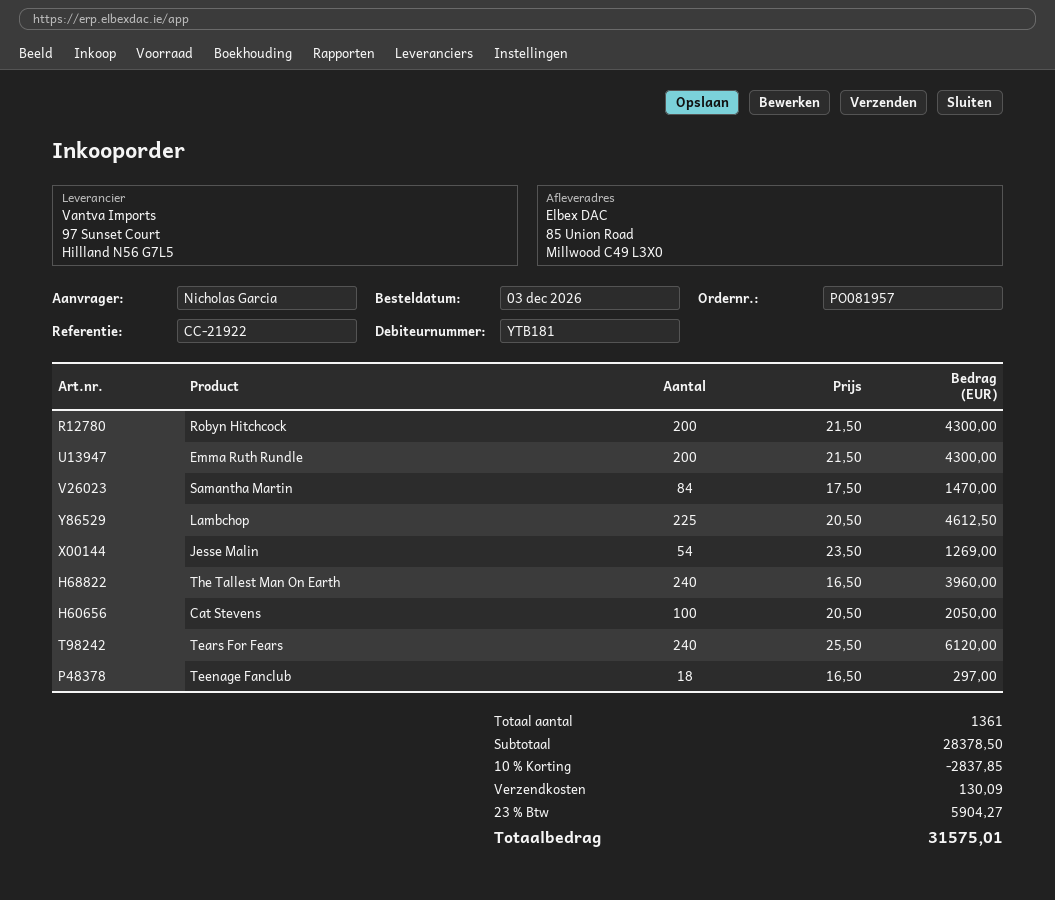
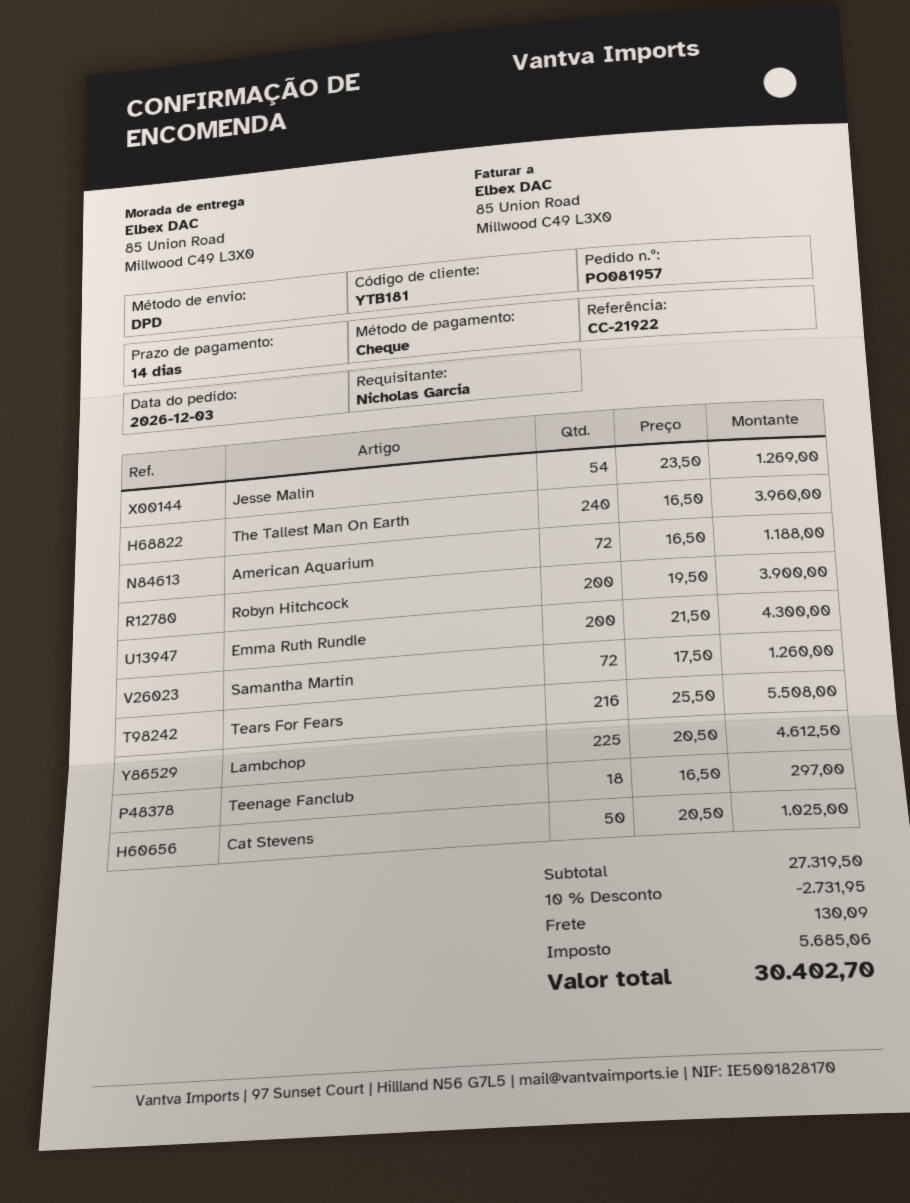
Robyn Hitchcock: 200 x 21.50 = 4300.00 -> 200 x 19.50 = 3900.00
Samantha Martin: 84 x 17.50 = 1470.00 -> 72 x 17.50 = 1260.00
Cat Stevens: 100 x 20.50 = 2050.00 -> 50 x 20.50 = 1025.00
Tears For Fears: 240 x 25.50 = 6120.00 -> 216 x 25.50 = 5508.00
American Aquarium: none -> 72 x 16.50 = 1188.00
subtotal: 28378.50 -> 27319.50
discount: 10% = 2837.85 -> 10% = 2731.95
tax: 5904.27 -> 5685.06
total: 31575.01 -> 30402.70

